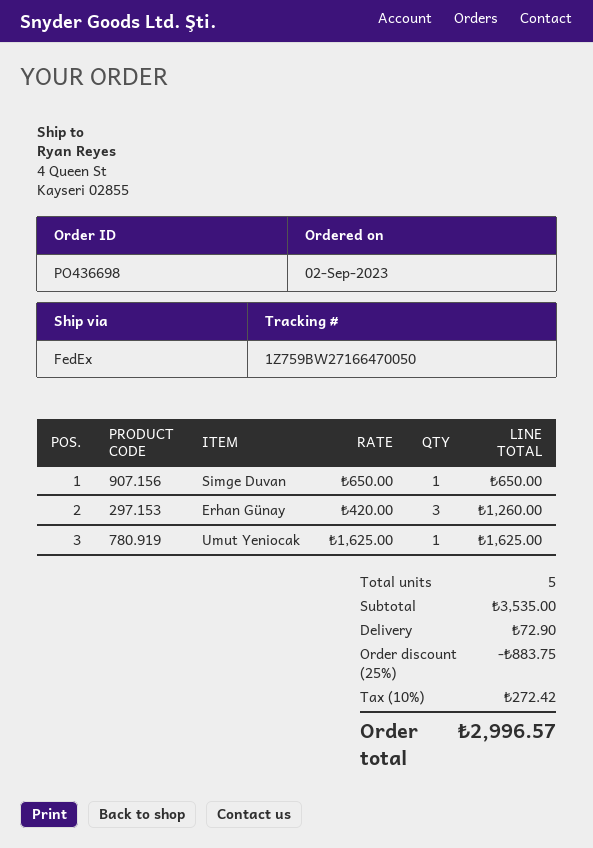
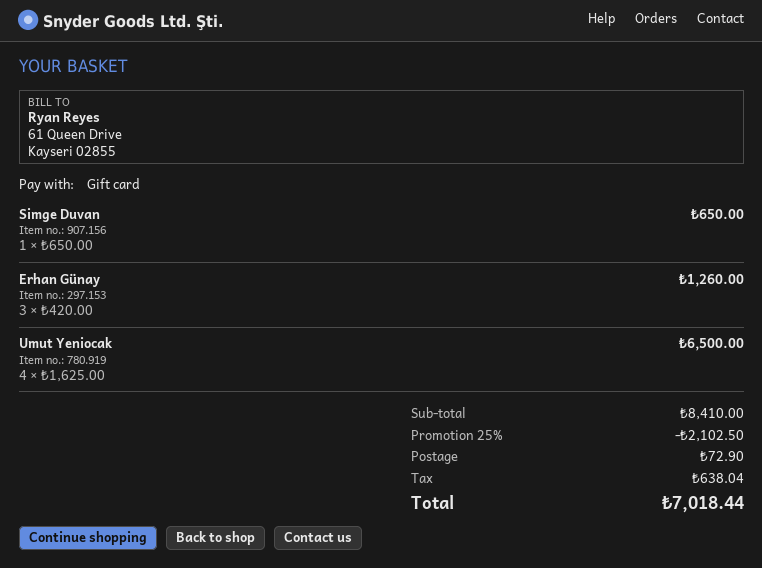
Umut Yeniocak: 1 x 1625.00 = 1625.00 -> 4 x 1625.00 = 6500.00
subtotal: 3535.00 -> 8410.00
discount: 25% = 883.75 -> 25% = 2102.50
tax: 272.42 -> 638.04
total: 2996.57 -> 7018.44

